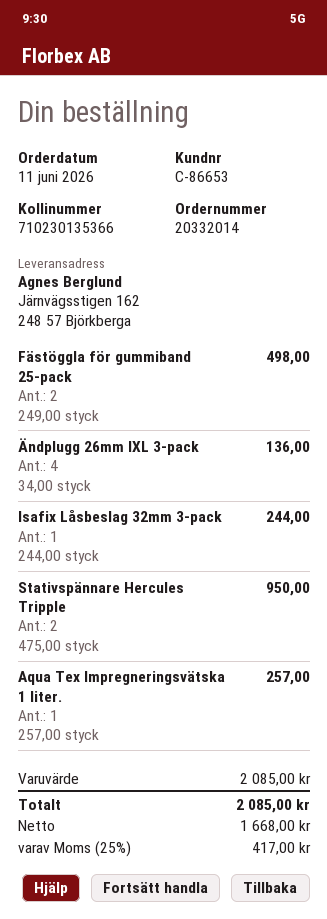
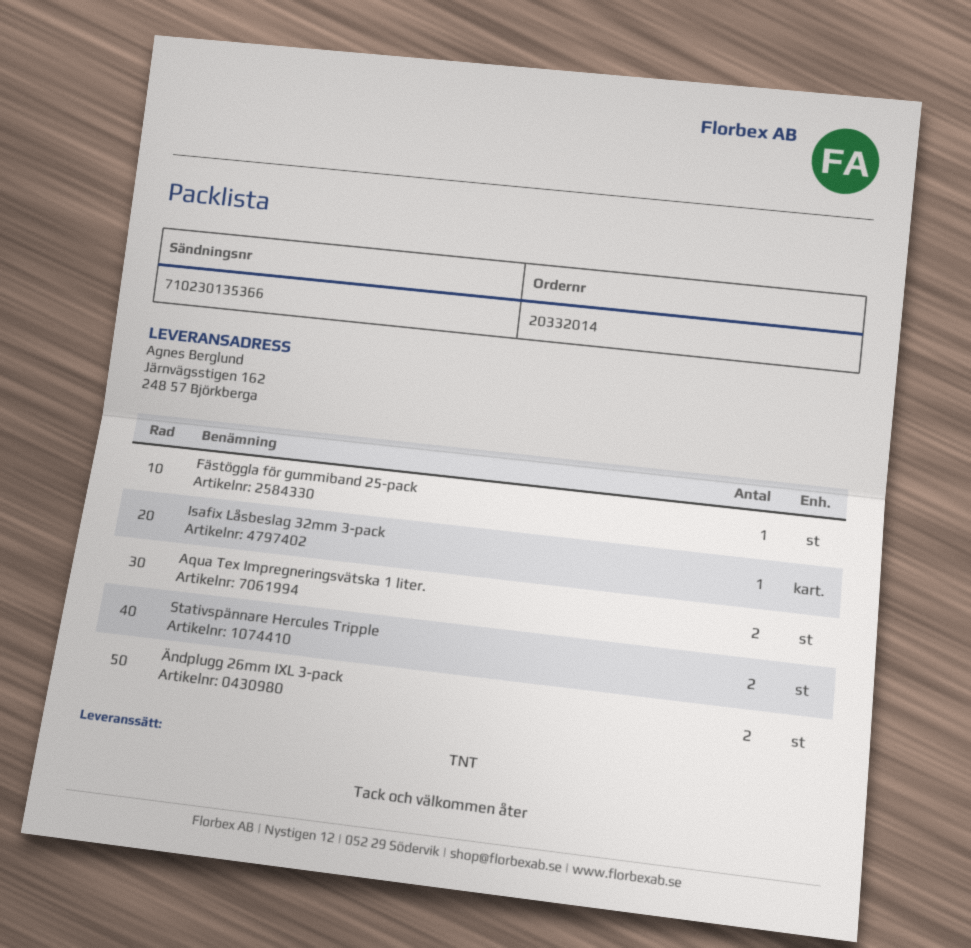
Fästöggla för gummiband 25-pack: 2 -> 1
Ändplugg 26mm IXL 3-pack: 4 -> 2
Aqua Tex Impregneringsvätska 1 liter.: 1 -> 2

